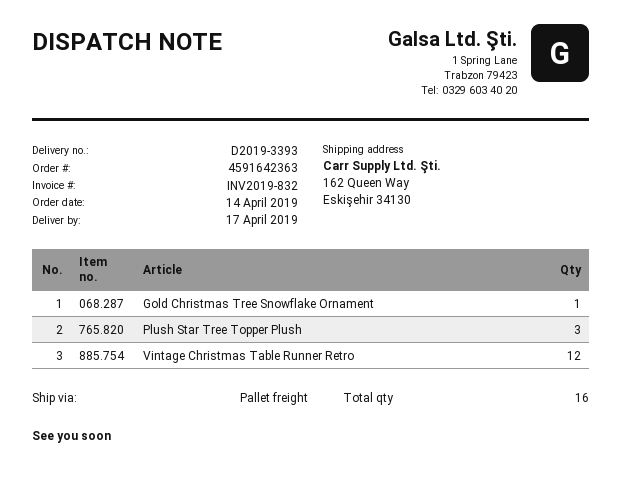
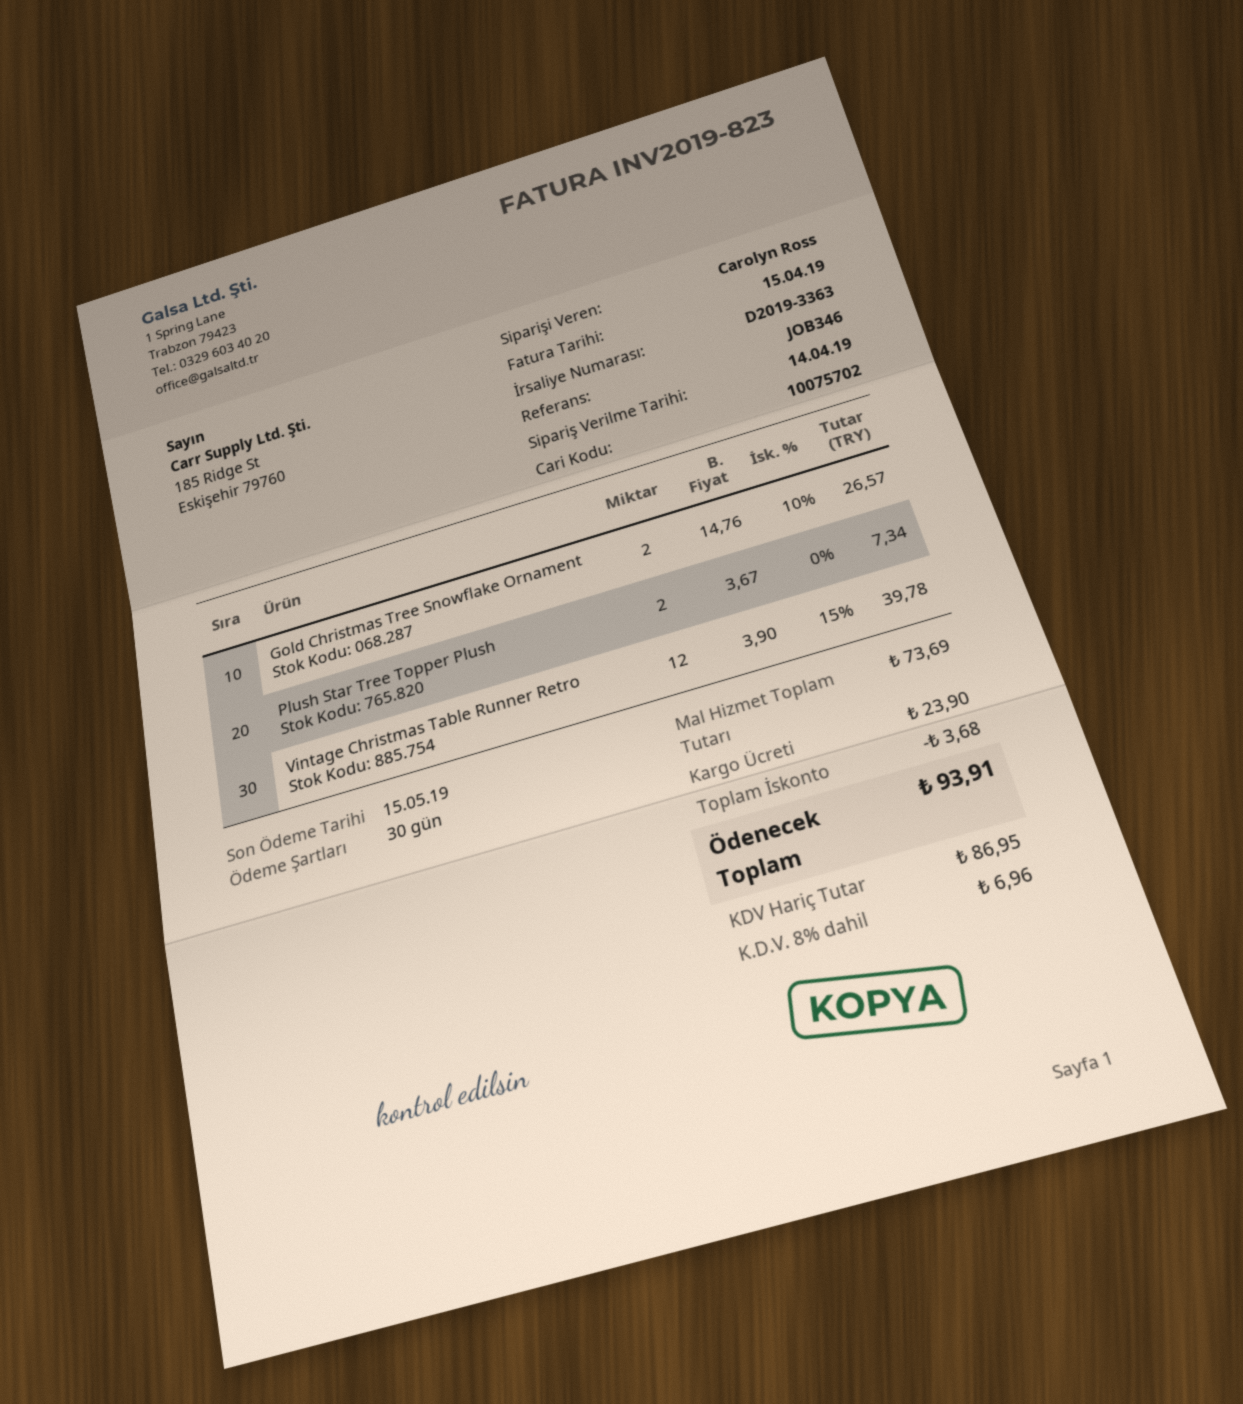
delivery note number: D2019-3393 -> D2019-3363
invoice number: INV2019-832 -> INV2019-823
Gold Christmas Tree Snowflake Ornament: 1 -> 2
Plush Star Tree Topper Plush: 3 -> 2

